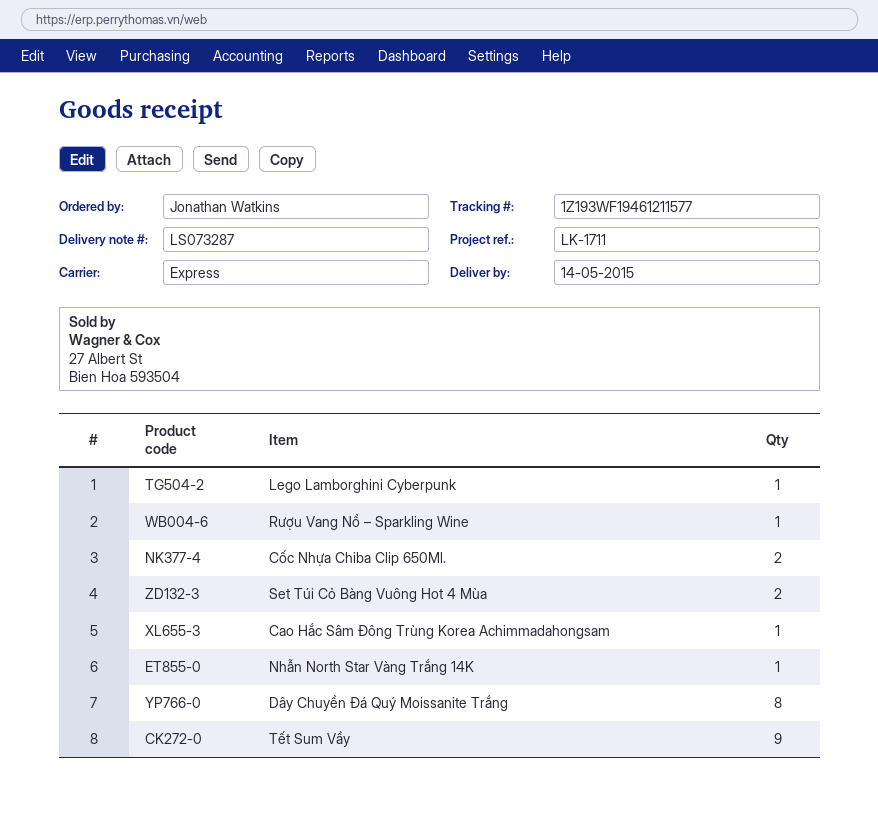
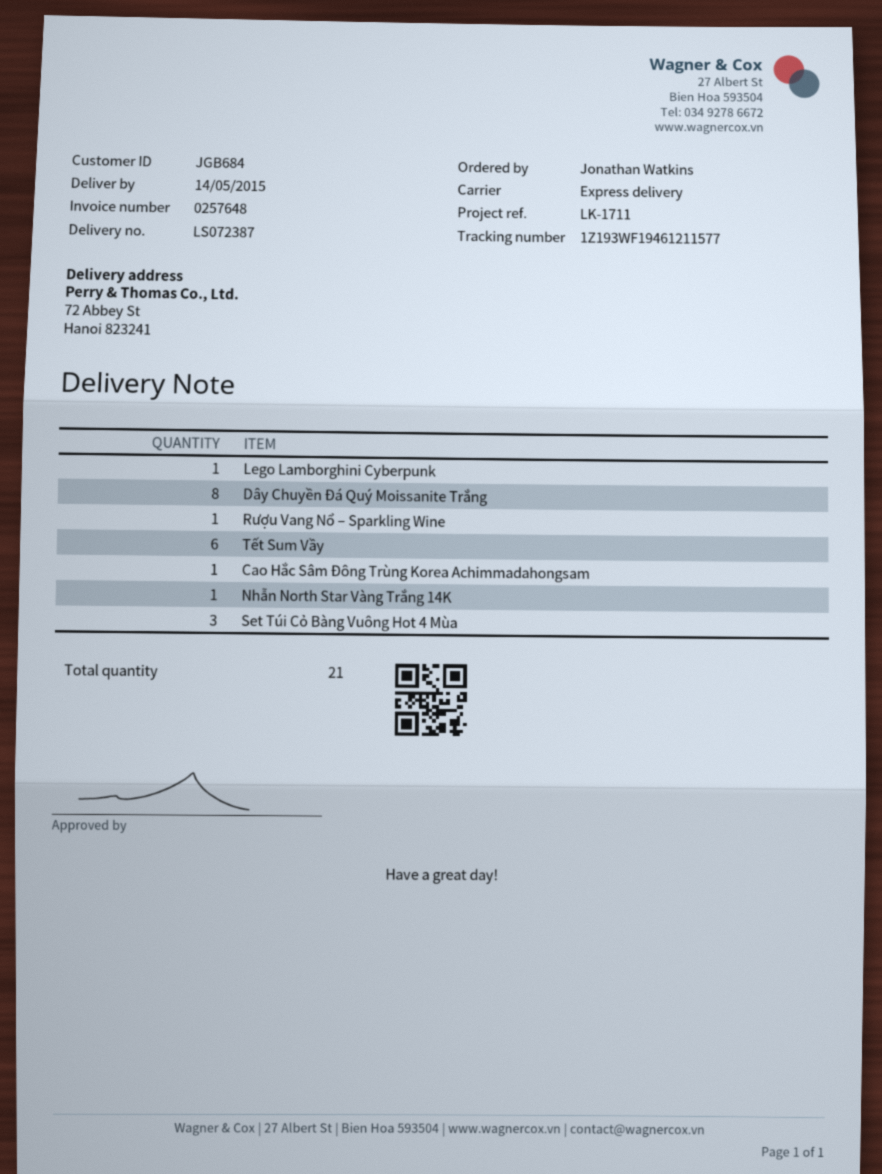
delivery note number: LS073287 -> LS072387
Cốc Nhựa Chiba Clip 650Ml.: 2 -> none
Set Túi Cỏ Bàng Vuông Hot 4 Mùa: 2 -> 3
Tết Sum Vầy: 9 -> 6

